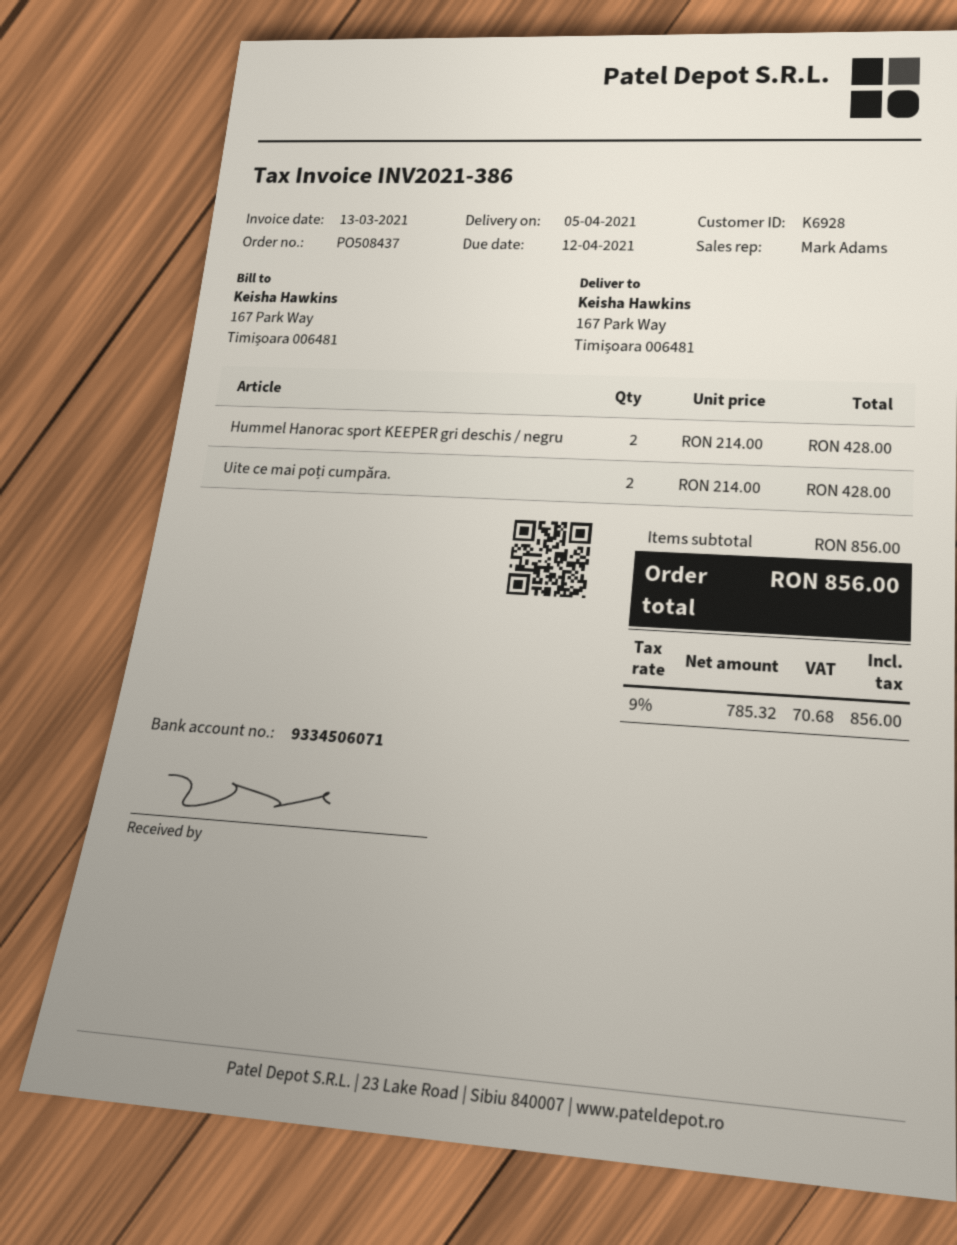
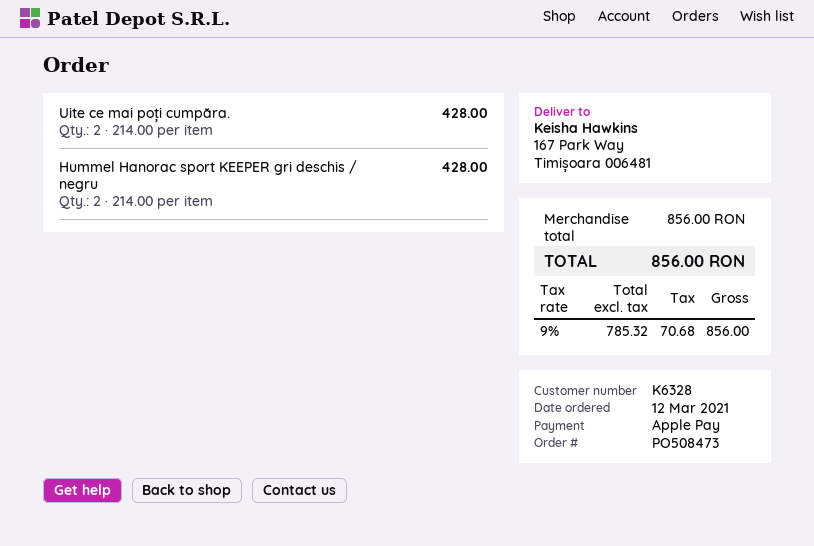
order number: PO508437 -> PO508473
customer number: K6928 -> K6328

